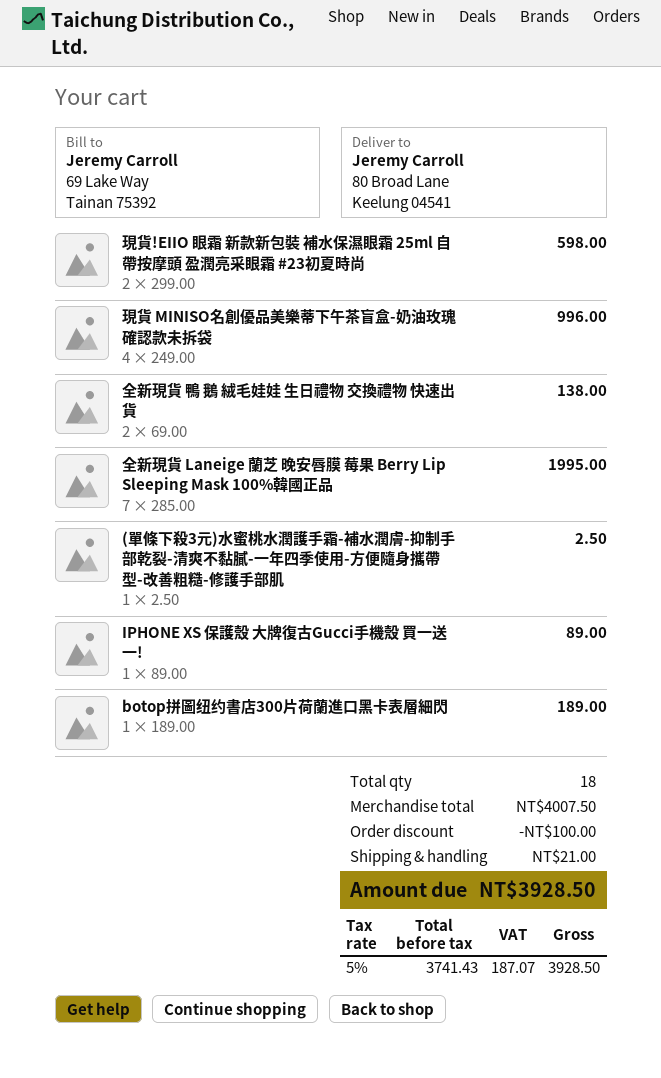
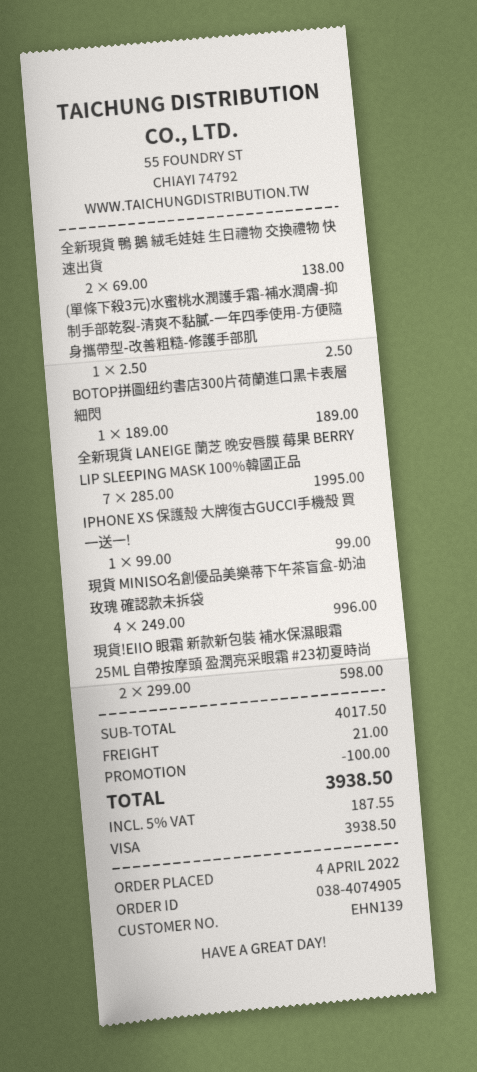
IPHONE XS 保護殼 大牌復古Gucci手機殼 買一送一!: 1 x 89.00 = 89.00 -> 1 x 99.00 = 99.00
subtotal: 4007.50 -> 4017.50
tax: 5% = 187.07 -> 5% = 187.55
total: 3928.50 -> 3938.50

